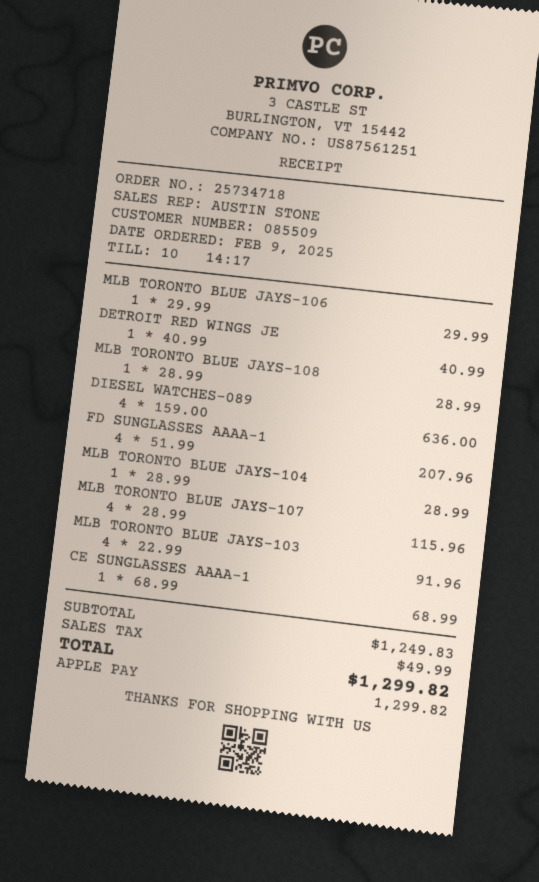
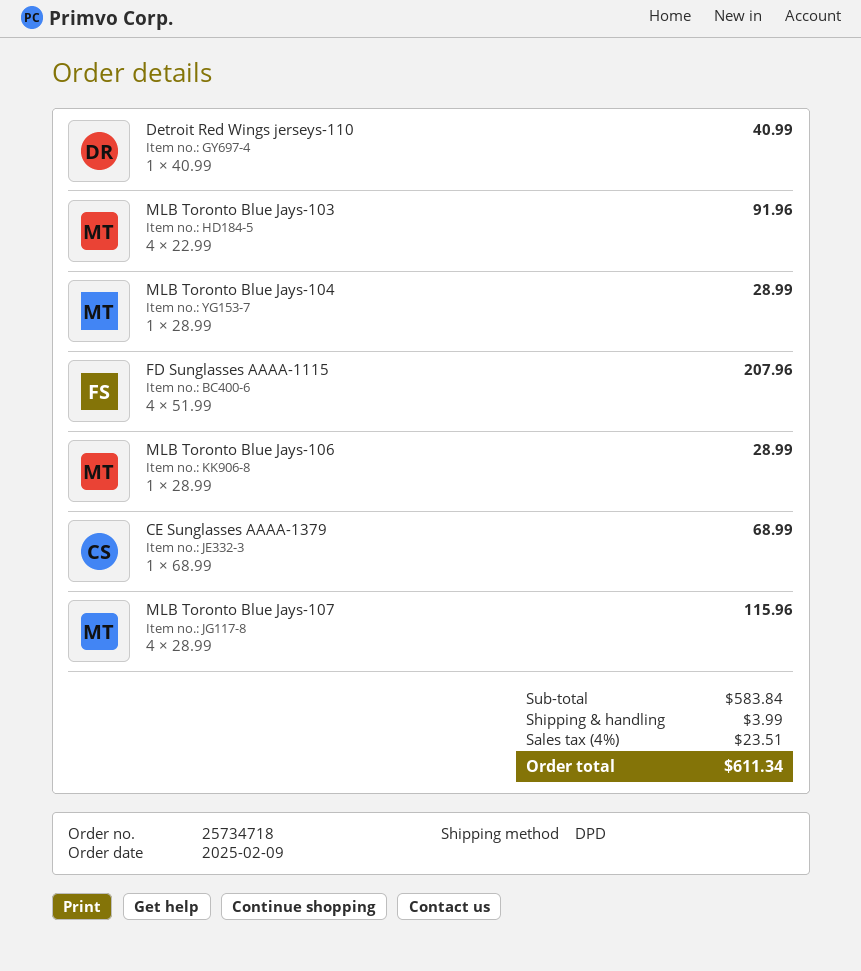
MLB TORONTO BLUE JAYS-106: 1 x 29.99 = 29.99 -> 1 x 28.99 = 28.99
MLB TORONTO BLUE JAYS-108: 1 x 28.99 = 28.99 -> none
DIESEL WATCHES-089: 4 x 159.00 = 636.00 -> none
subtotal: 1249.83 -> 583.84
shipping: none -> 3.99
tax: 49.99 -> 23.51
total: 1299.82 -> 611.34

